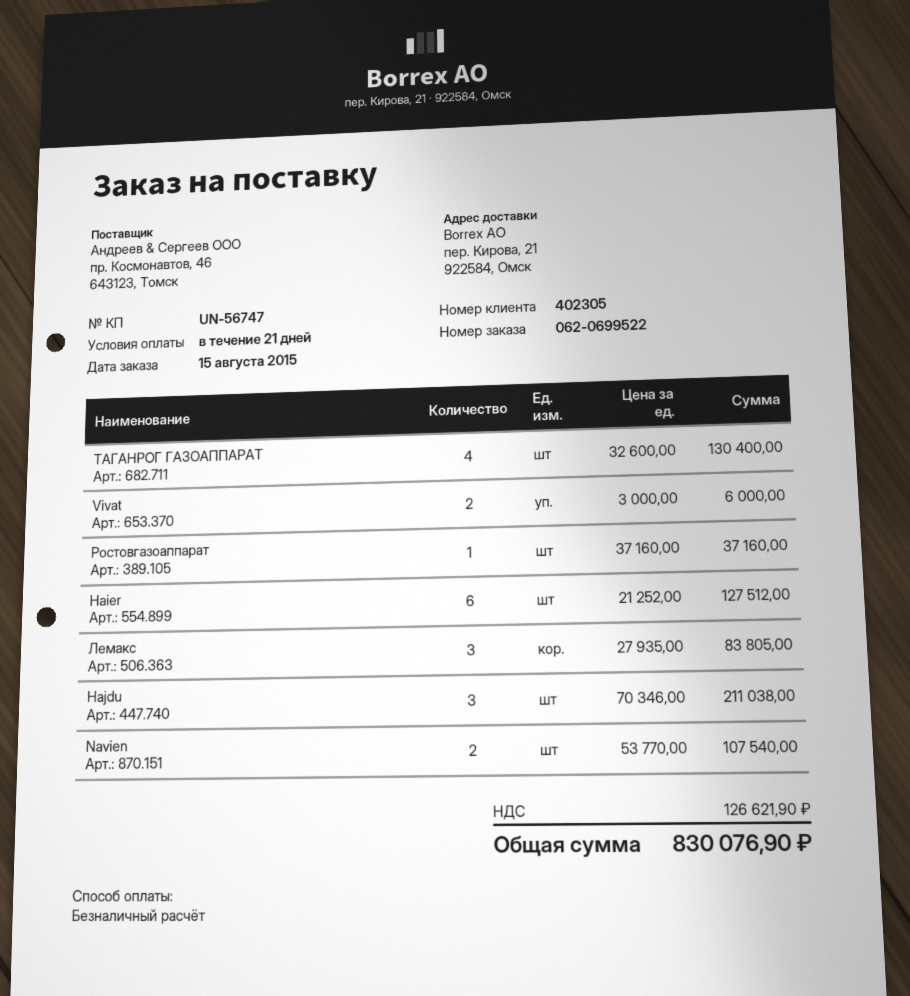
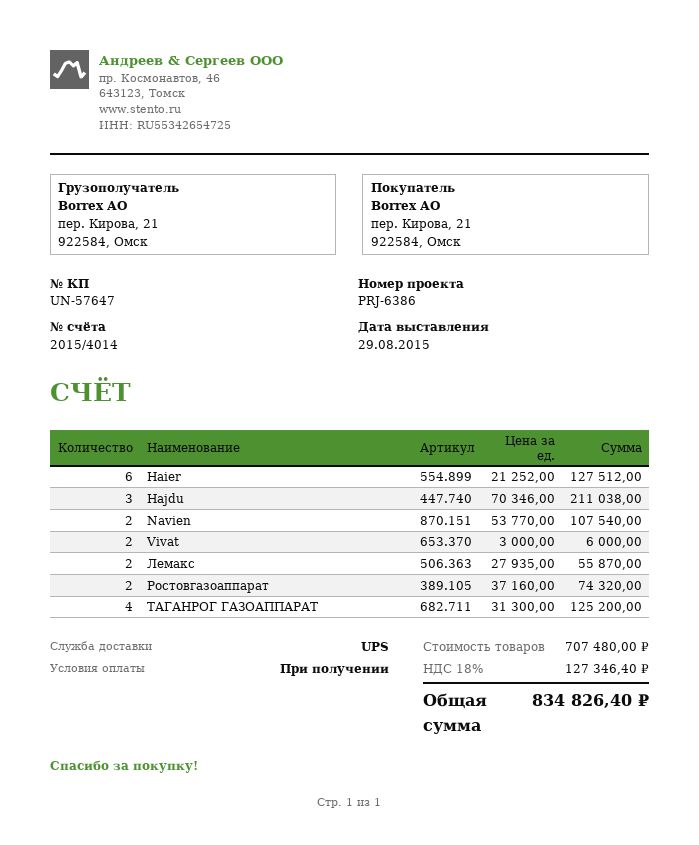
quote number: UN-56747 -> UN-57647
payment terms: 21 days -> on receipt
ТАГАНРОГ ГАЗОАППАРАТ: 4 x 32600.00 = 130400.00 -> 4 x 31300.00 = 125200.00
Ростовгазоаппарат: 1 x 37160.00 = 37160.00 -> 2 x 37160.00 = 74320.00
Лемакс: 3 x 27935.00 = 83805.00 -> 2 x 27935.00 = 55870.00
tax: 126621.90 -> 127346.40
total: 830076.90 -> 834826.40

